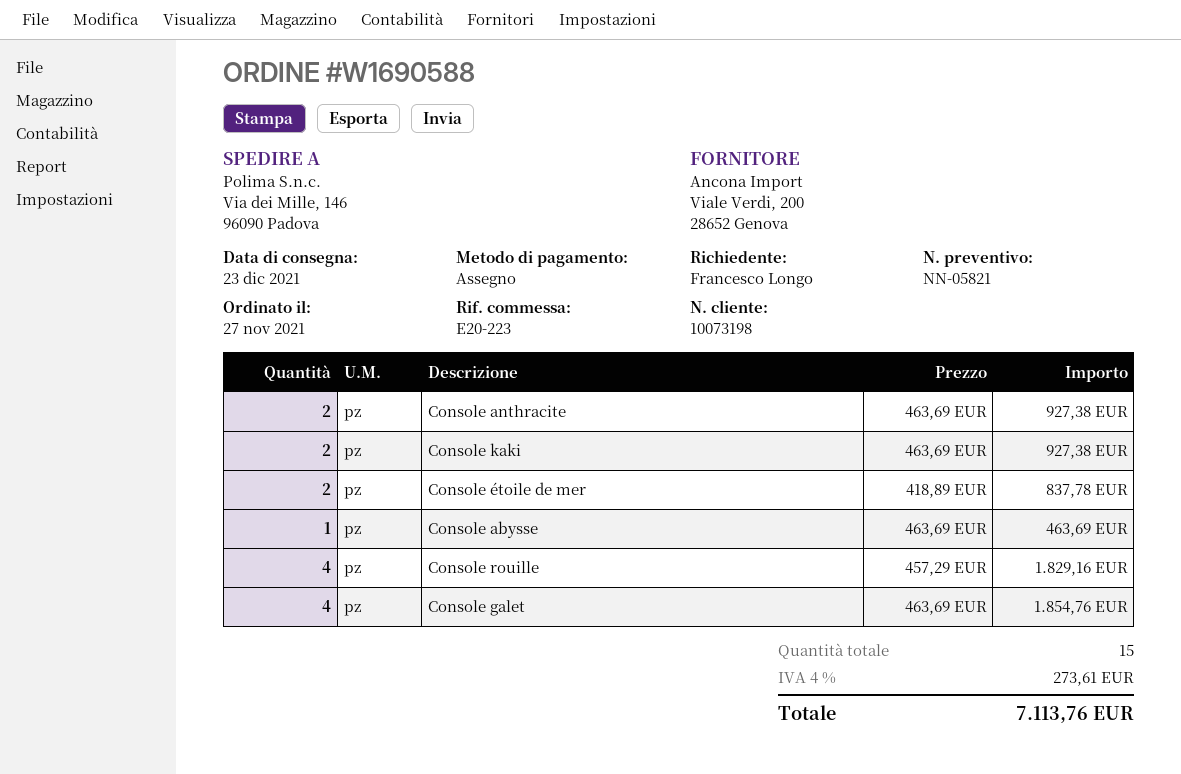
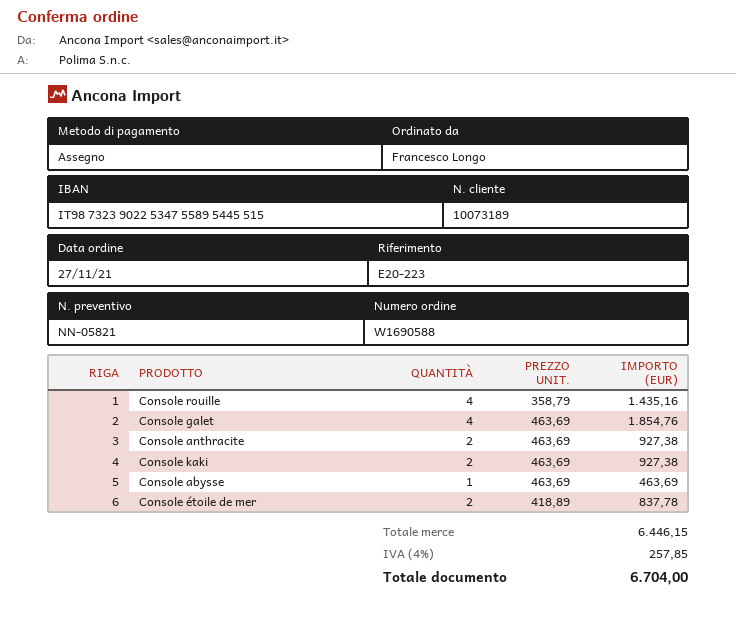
customer number: 10073198 -> 10073189
Console rouille: 4 x 457.29 = 1829.16 -> 4 x 358.79 = 1435.16
tax: 4% = 273.61 -> 4% = 257.85
total: 7113.76 -> 6704.00

